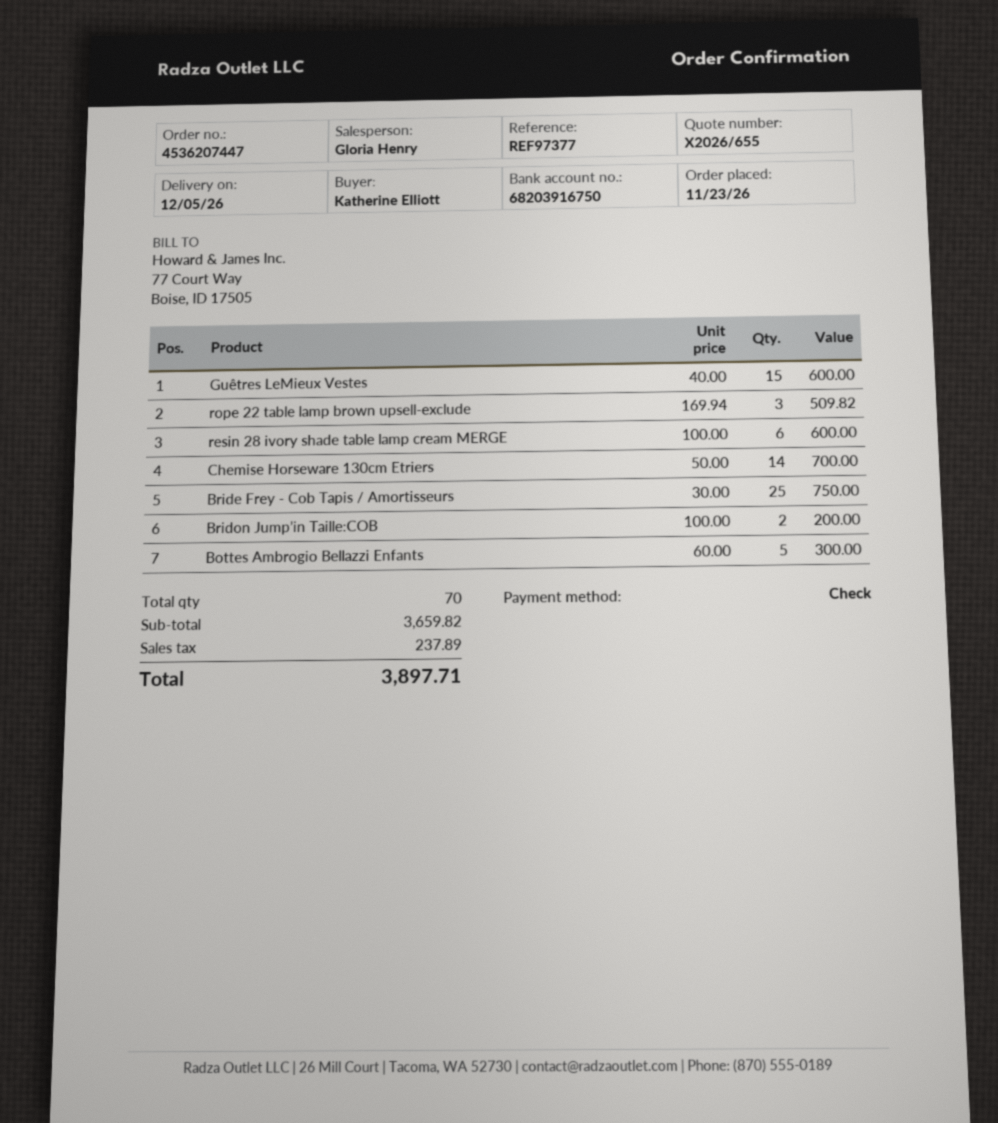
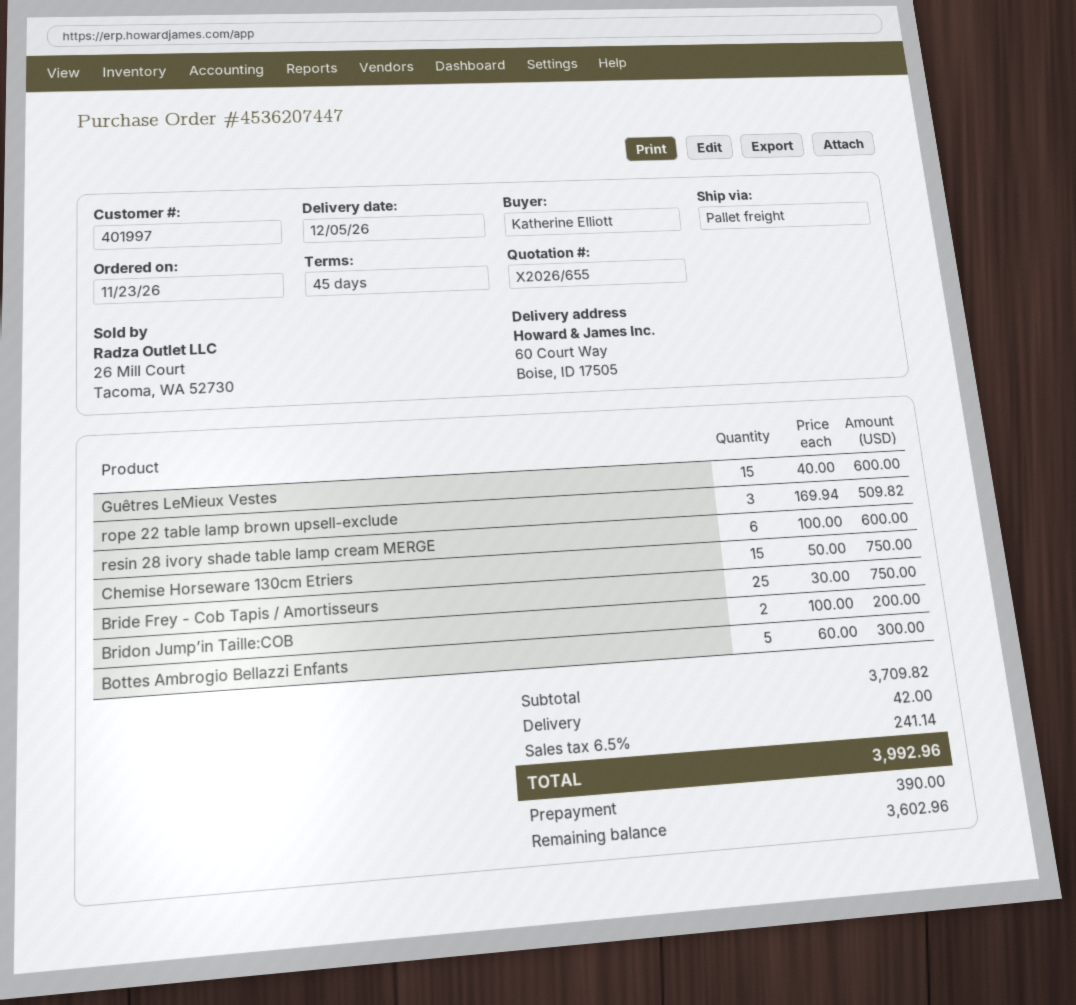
Chemise Horseware 130cm Etriers: 14 x 50.00 = 700.00 -> 15 x 50.00 = 750.00
subtotal: 3659.82 -> 3709.82
shipping: none -> 42.00
tax: 237.89 -> 241.14
total: 3897.71 -> 3992.96

